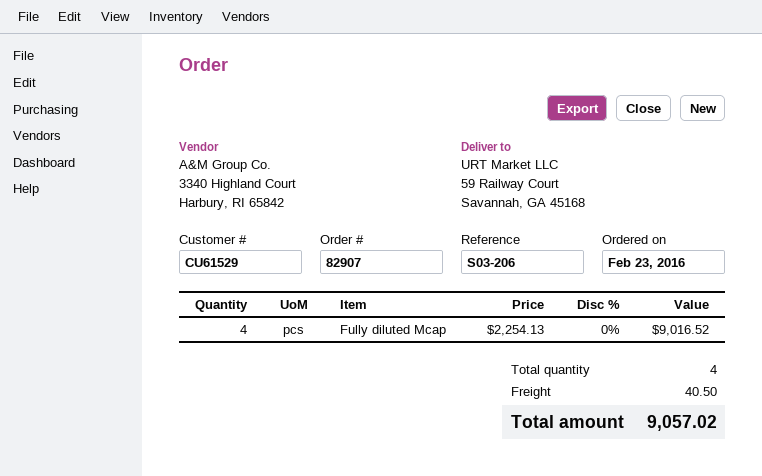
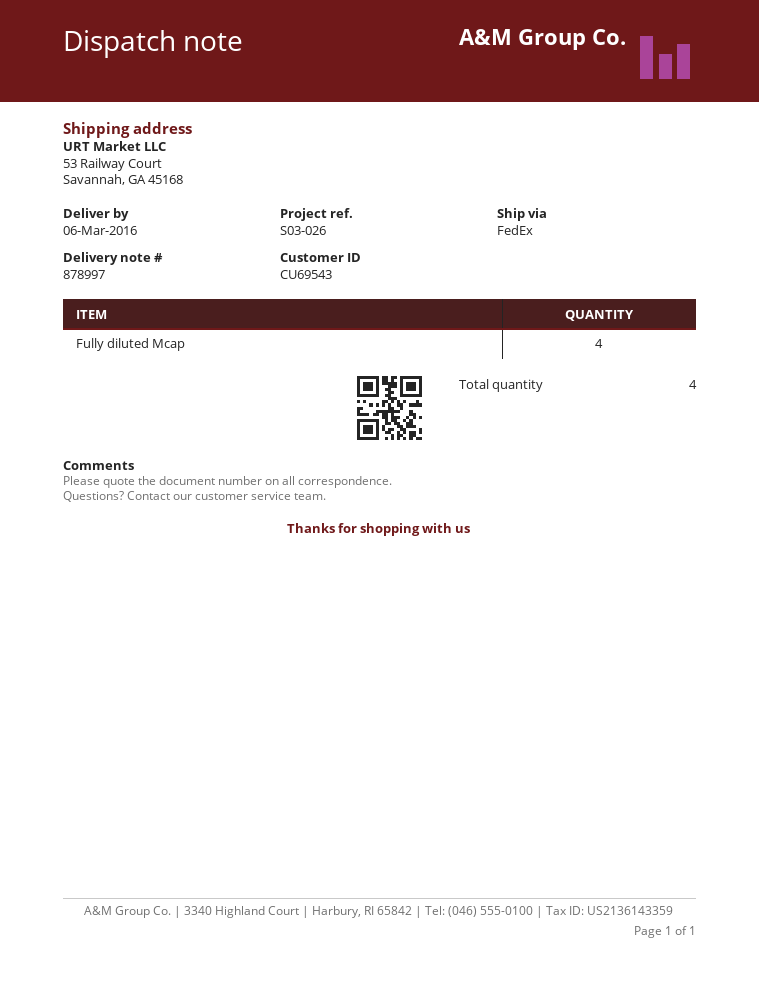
customer number: CU61529 -> CU69543
reference: S03-206 -> S03-026
ship to: 59 Railway Court, Savannah, GA 45168 -> 53 Railway Court, Savannah, GA 45168

